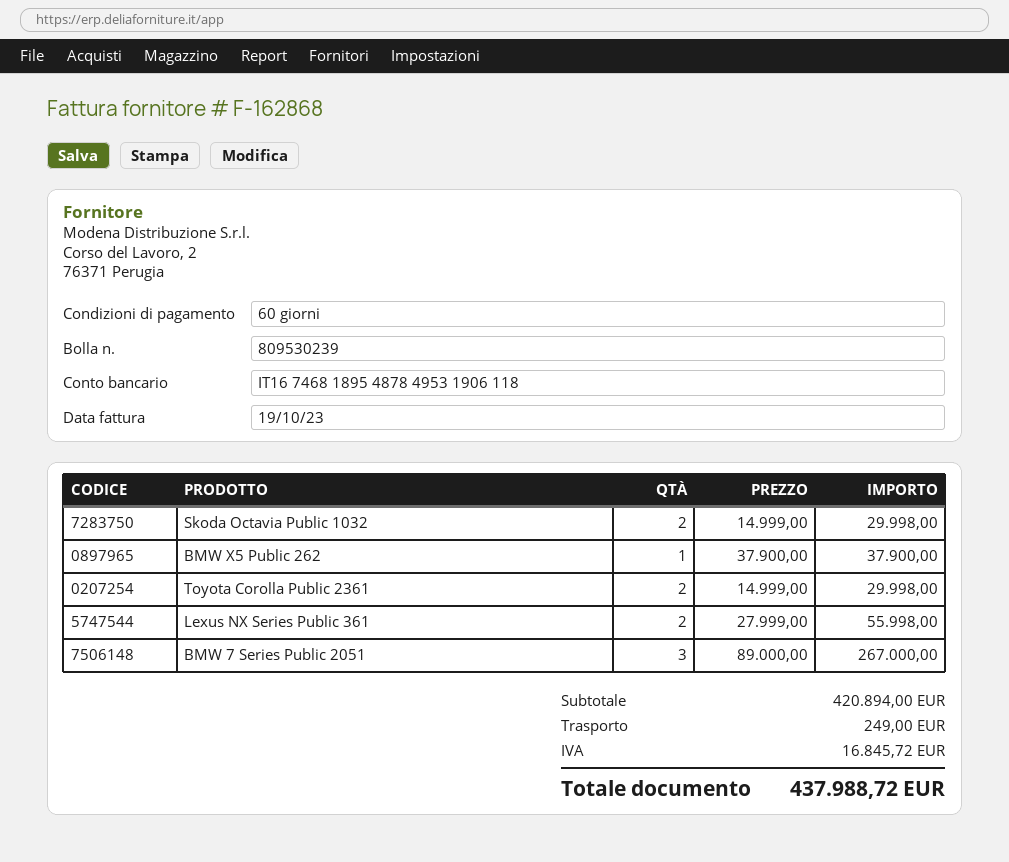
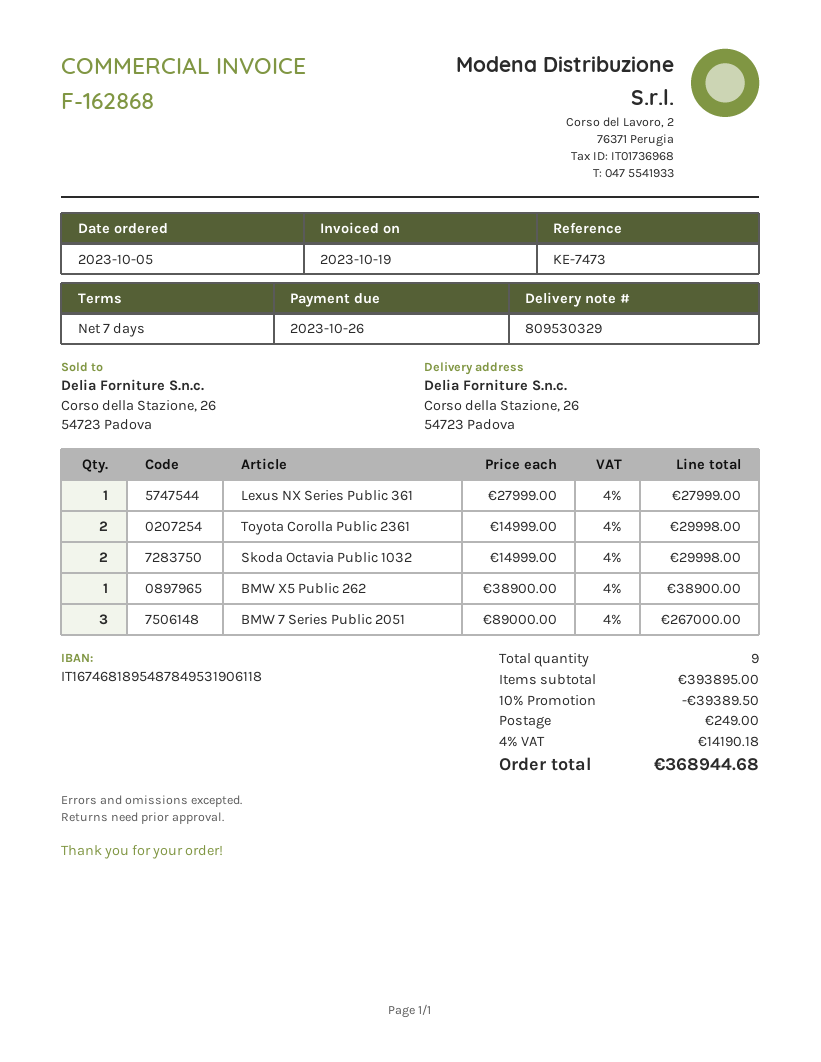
delivery note number: 809530239 -> 809530329
payment terms: 60 days -> 7 days
BMW X5 Public 262: 1 x 37900.00 = 37900.00 -> 1 x 38900.00 = 38900.00
Lexus NX Series Public 361: 2 x 27999.00 = 55998.00 -> 1 x 27999.00 = 27999.00
subtotal: 420894.00 -> 393895.00
discount: none -> 10% = 39389.50
tax: 16845.72 -> 14190.18
total: 437988.72 -> 368944.68

